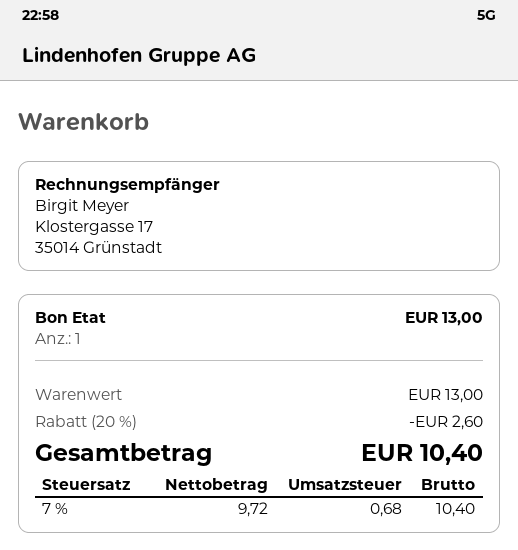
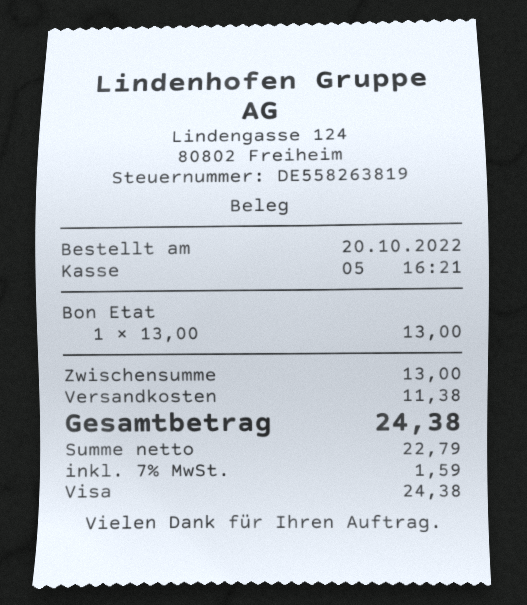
discount: 20% = 2.60 -> none
shipping: none -> 11.38
net: 9.72 -> 22.79
tax: 7% = 0.68 -> 7% = 1.59
total: 10.40 -> 24.38

